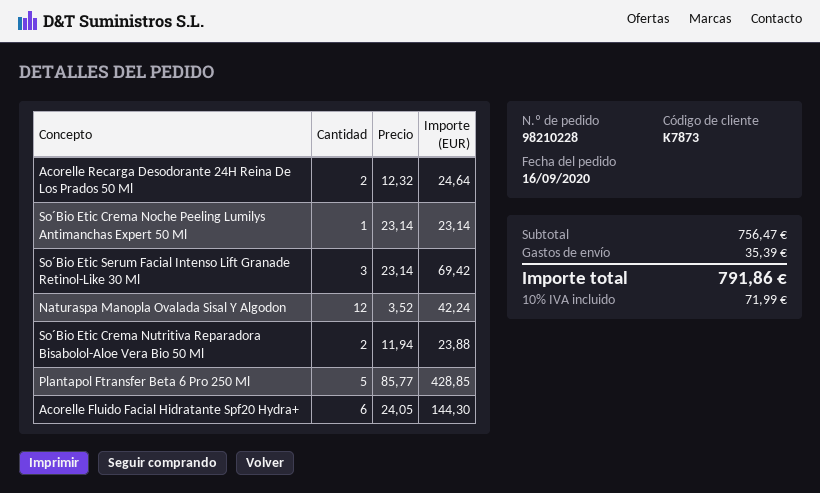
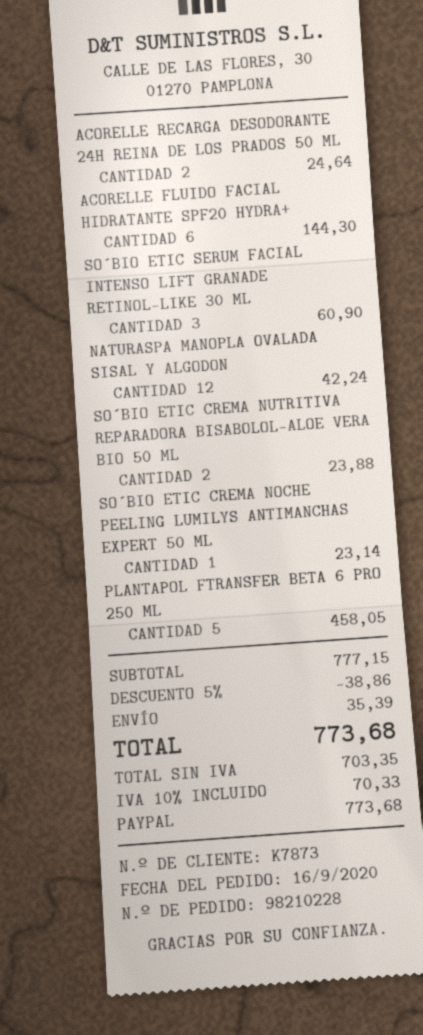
So´Bio Etic Serum Facial Intenso Lift Granade Retinol-Like 30 Ml: 3 for 69.42 -> 3 for 60.90
Plantapol Ftransfer Beta 6 Pro 250 Ml: 5 for 428.85 -> 5 for 458.05
subtotal: 756.47 -> 777.15
discount: none -> 5% = 38.86
tax: 10% = 71.99 -> 10% = 70.33
total: 791.86 -> 773.68

